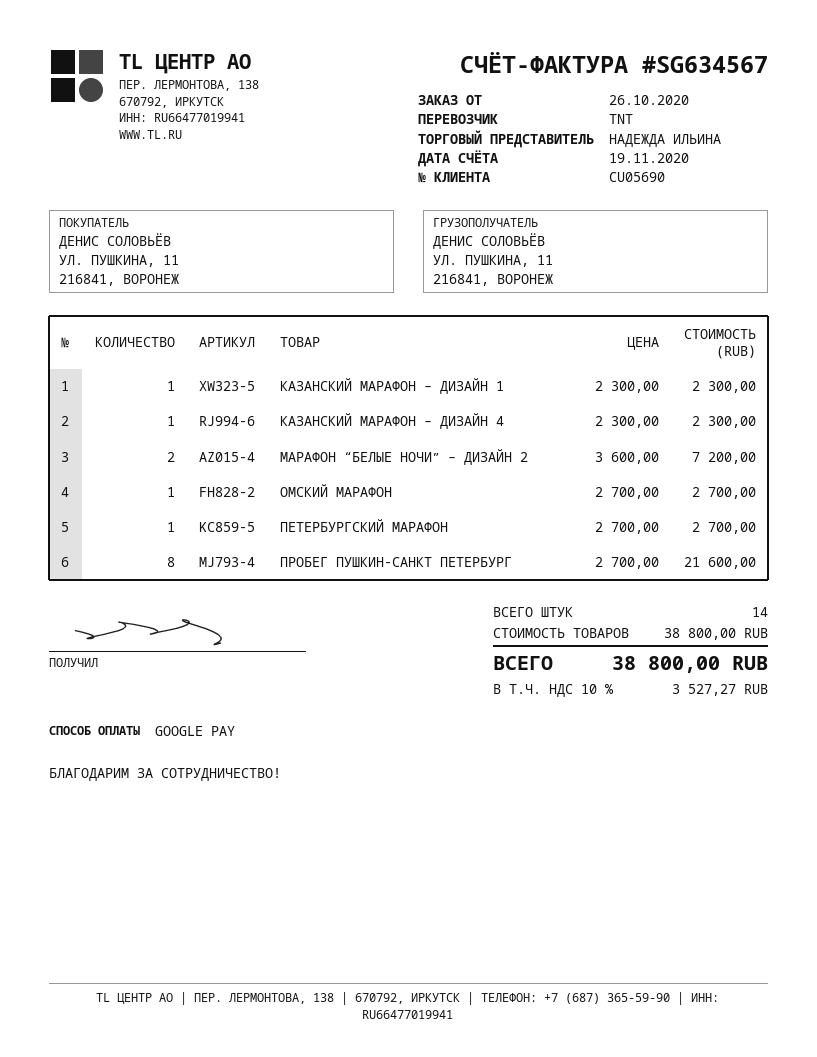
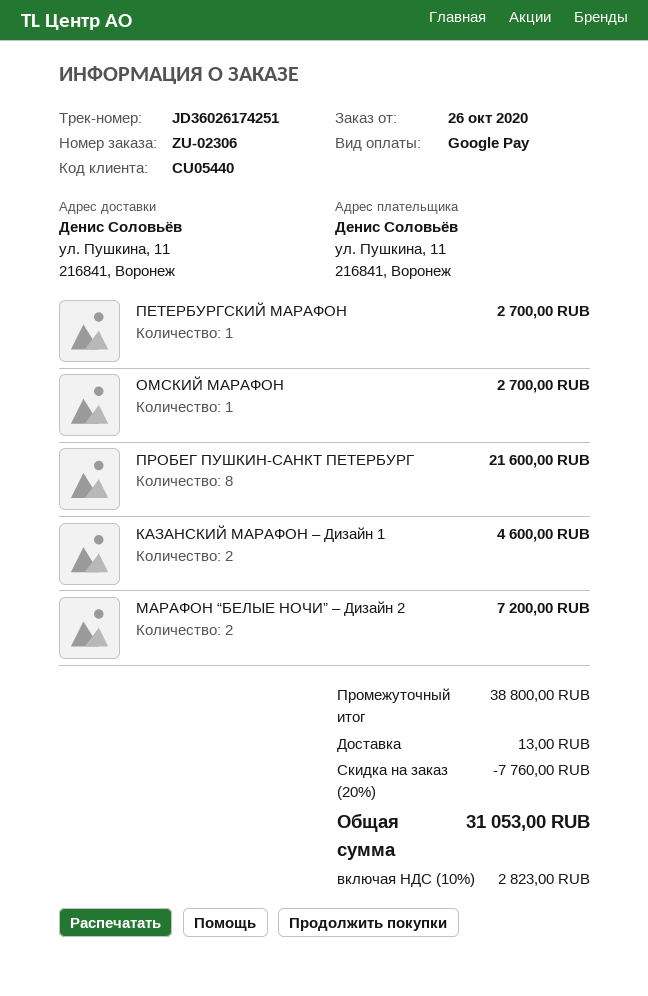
customer number: CU05690 -> CU05440
КАЗАНСКИЙ МАРАФОН – ДИЗАЙН 1: 1 for 2300.00 -> 2 for 4600.00
КАЗАНСКИЙ МАРАФОН – ДИЗАЙН 4: 1 for 2300.00 -> none
discount: none -> 20% = 7760.00
shipping: none -> 13.00
tax: 10% = 3527.27 -> 10% = 2823.00
total: 38800.00 -> 31053.00

